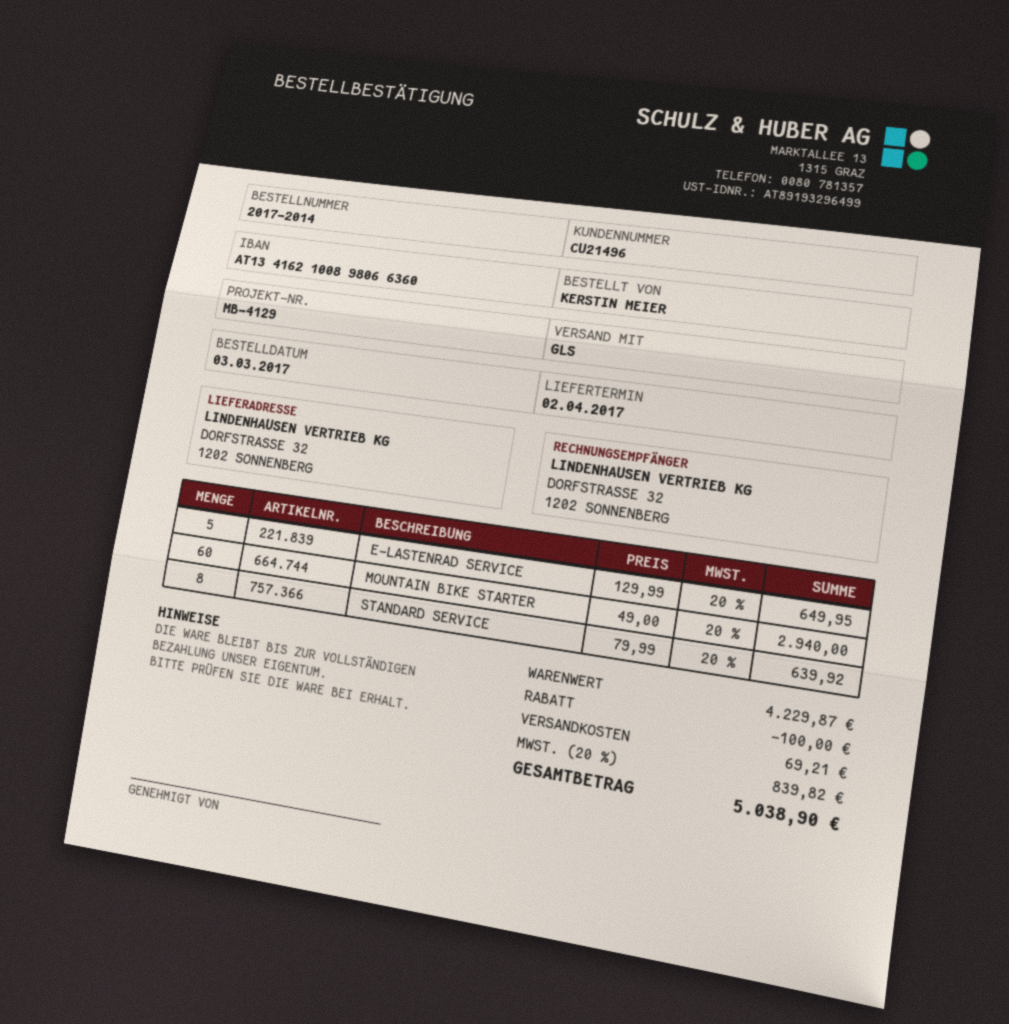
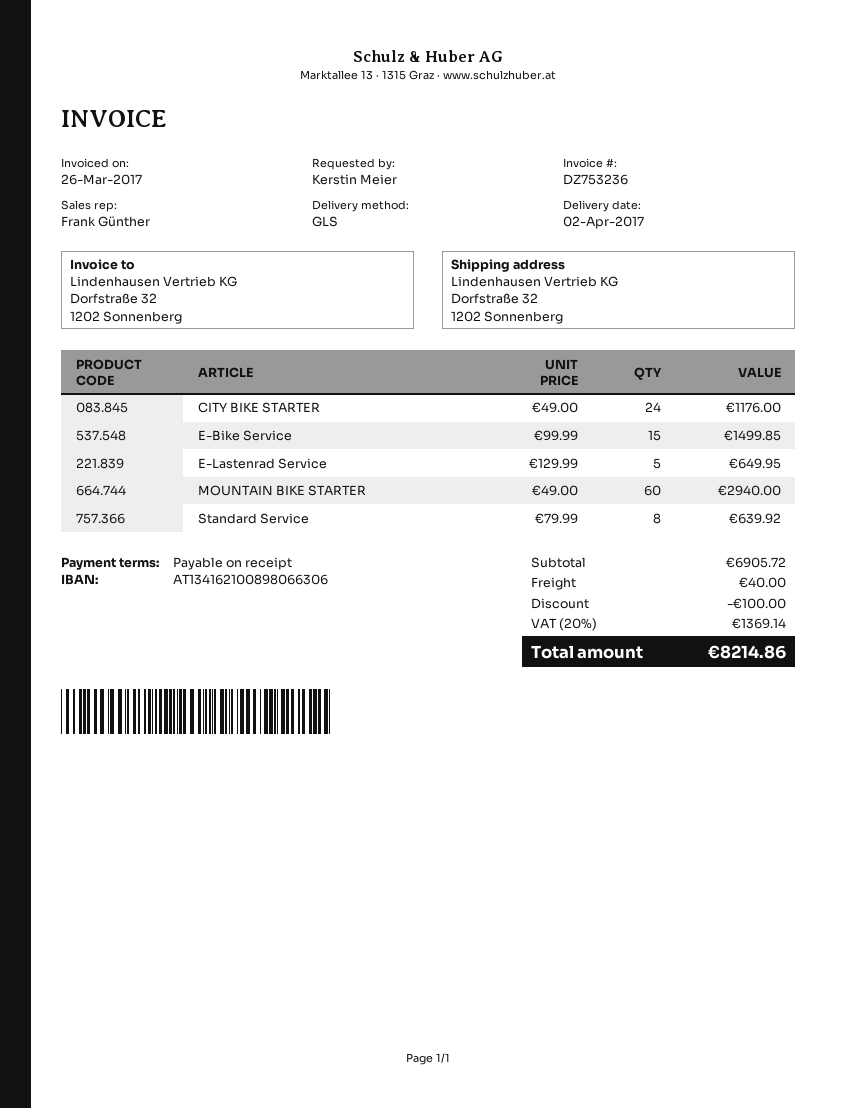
bank account: AT134162100898066360 -> AT134162100898066306
CITY BIKE STARTER: none -> 24 x 49.00 = 1176.00
E-Bike Service: none -> 15 x 99.99 = 1499.85
subtotal: 4229.87 -> 6905.72
shipping: 69.21 -> 40.00
tax: 20% = 839.82 -> 20% = 1369.14
total: 5038.90 -> 8214.86

